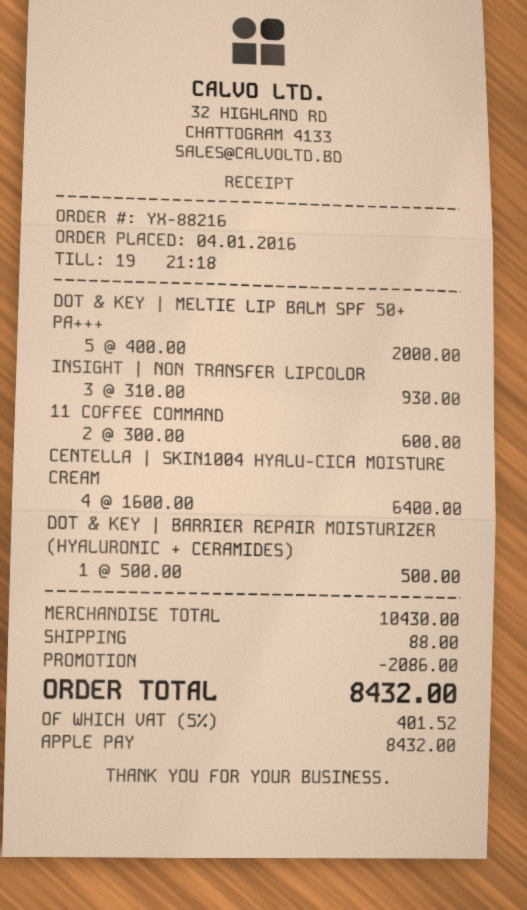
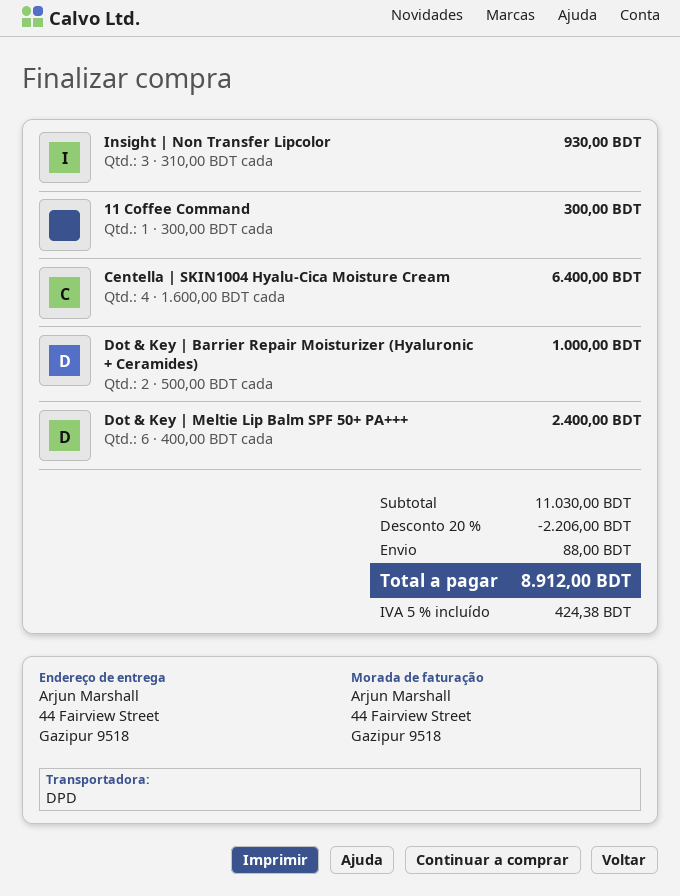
DOT & KEY | MELTIE LIP BALM SPF 50+ PA+++: 5 x 400.00 = 2000.00 -> 6 x 400.00 = 2400.00
11 COFFEE COMMAND: 2 x 300.00 = 600.00 -> 1 x 300.00 = 300.00
DOT & KEY | BARRIER REPAIR MOISTURIZER (HYALURONIC + CERAMIDES): 1 x 500.00 = 500.00 -> 2 x 500.00 = 1000.00
subtotal: 10430.00 -> 11030.00
discount: 2086.00 -> 2206.00
tax: 5% = 401.52 -> 5% = 424.38
total: 8432.00 -> 8912.00

